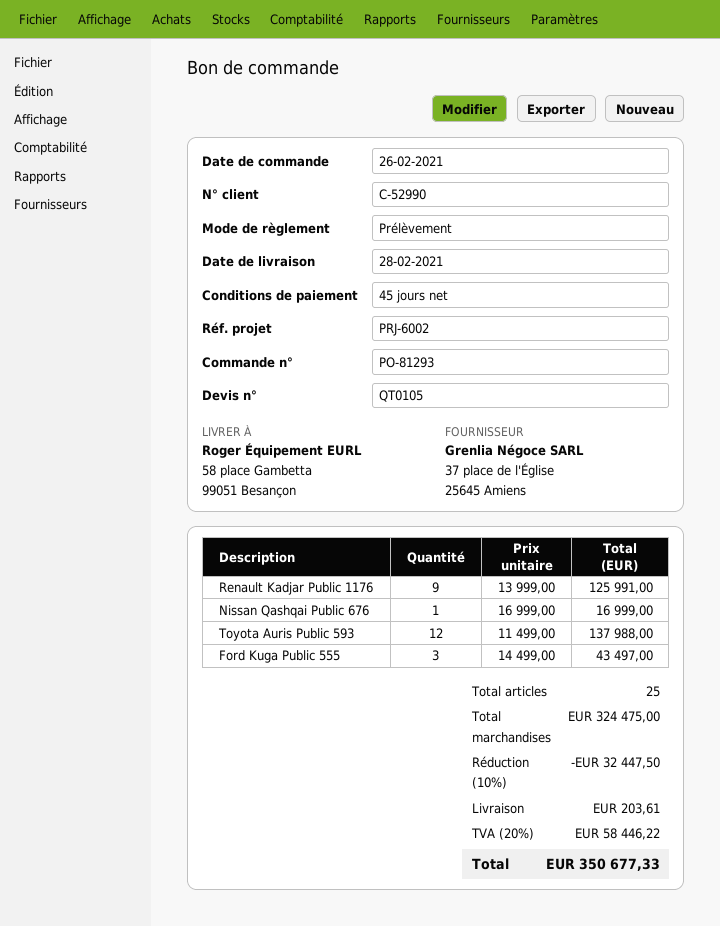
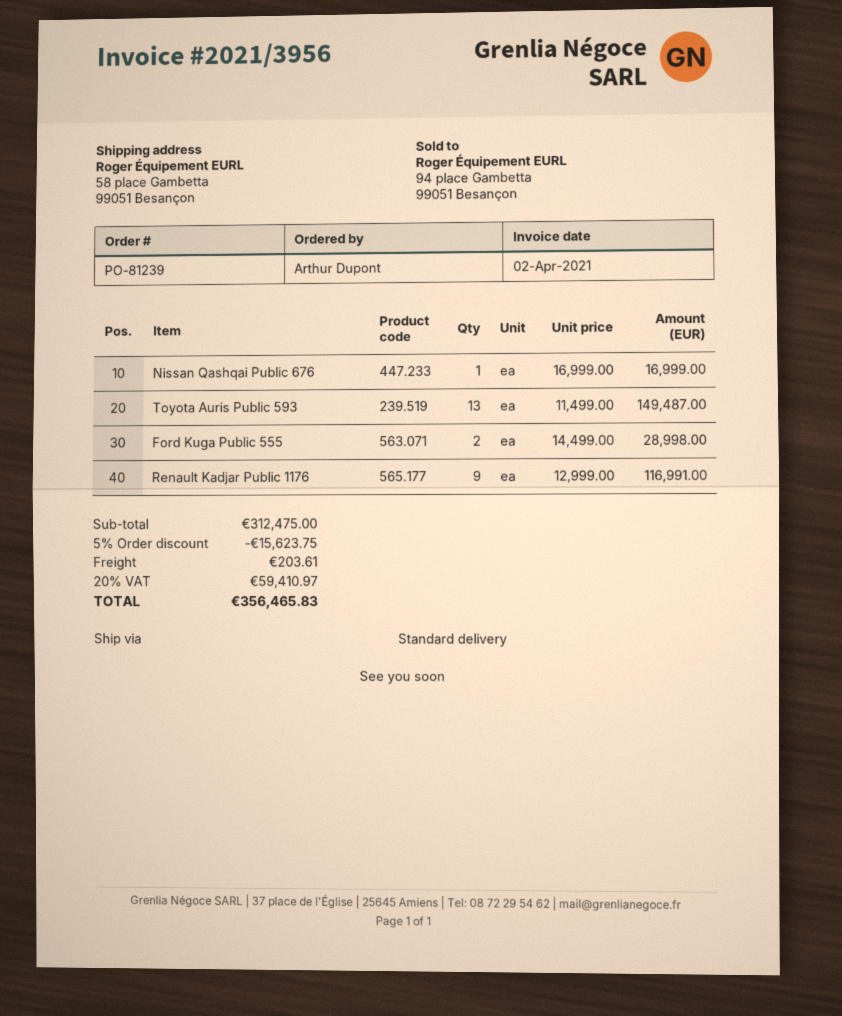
order number: PO-81293 -> PO-81239
Renault Kadjar Public 1176: 9 x 13999.00 = 125991.00 -> 9 x 12999.00 = 116991.00
Toyota Auris Public 593: 12 x 11499.00 = 137988.00 -> 13 x 11499.00 = 149487.00
Ford Kuga Public 555: 3 x 14499.00 = 43497.00 -> 2 x 14499.00 = 28998.00
subtotal: 324475.00 -> 312475.00
discount: 10% = 32447.50 -> 5% = 15623.75
tax: 20% = 58446.22 -> 20% = 59410.97
total: 350677.33 -> 356465.83

